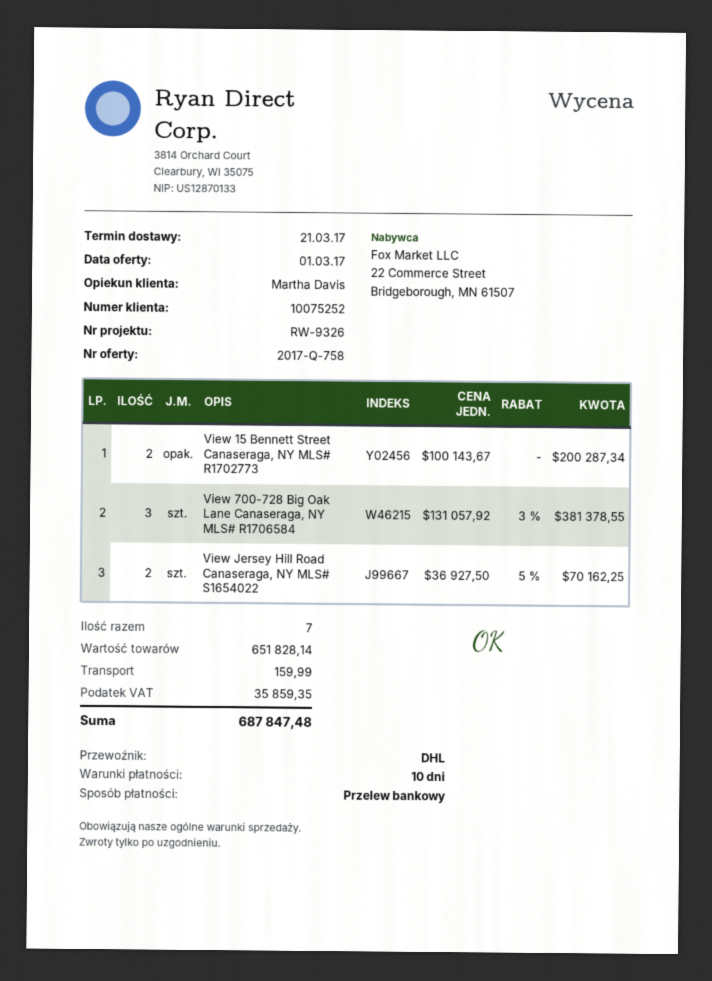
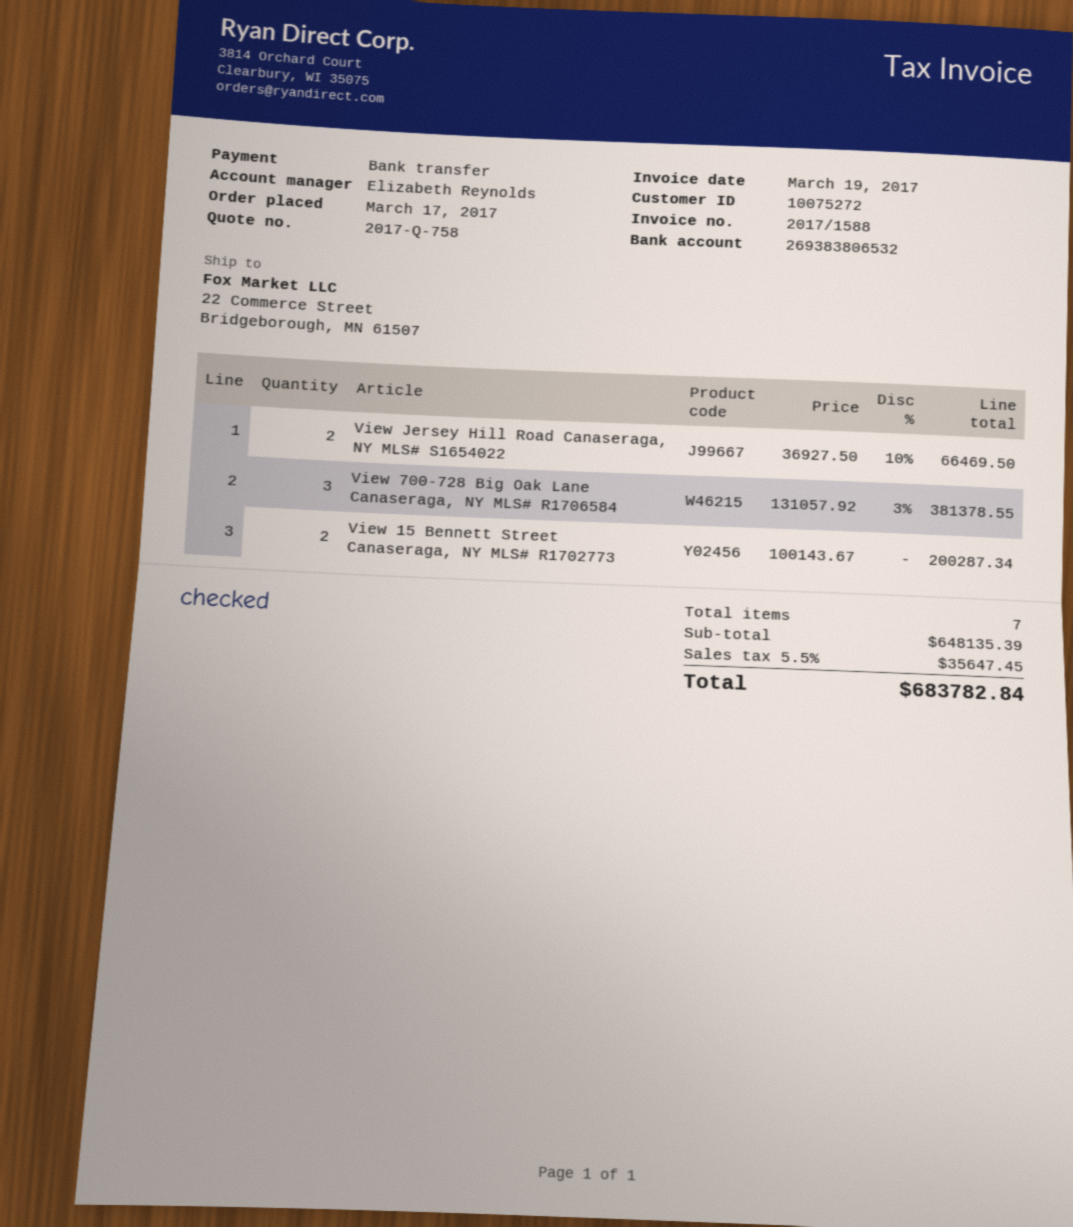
customer number: 10075252 -> 10075272
sales rep: Martha Davis -> Elizabeth Reynolds
View Jersey Hill Road Canaseraga, NY MLS# S1654022: 2 x 36927.50 - 5% = 70162.25 -> 2 x 36927.50 - 10% = 66469.50
subtotal: 651828.14 -> 648135.39
shipping: 159.99 -> none
tax: 35859.35 -> 35647.45
total: 687847.48 -> 683782.84

